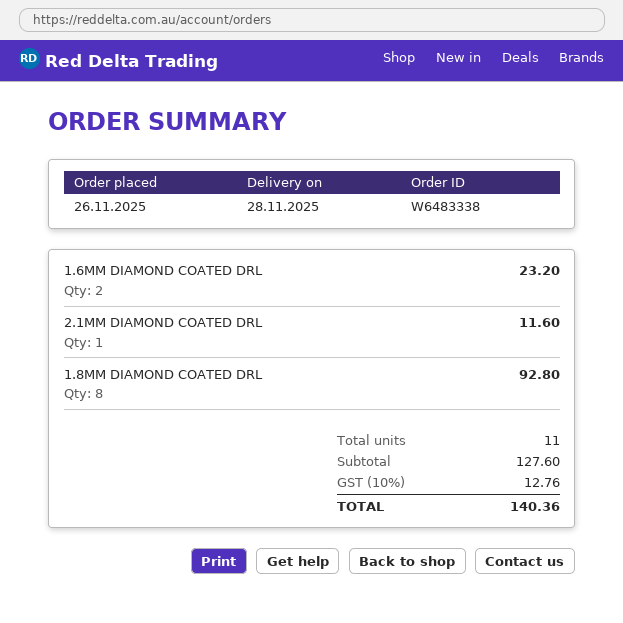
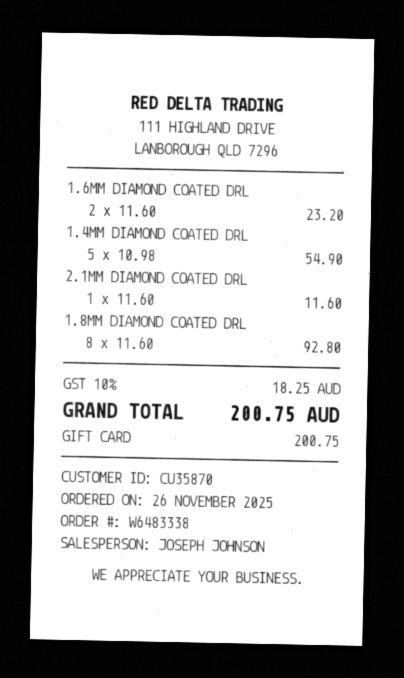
1.4MM DIAMOND COATED DRL: none -> 5 for 54.90
tax: 10% = 12.76 -> 10% = 18.25
total: 140.36 -> 200.75

